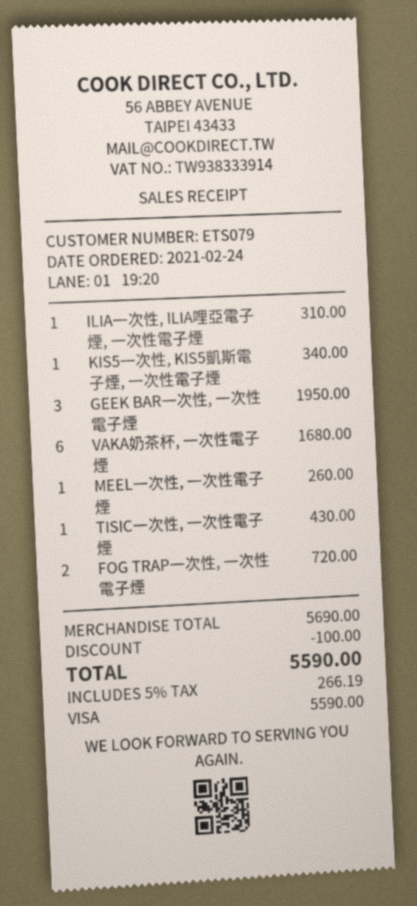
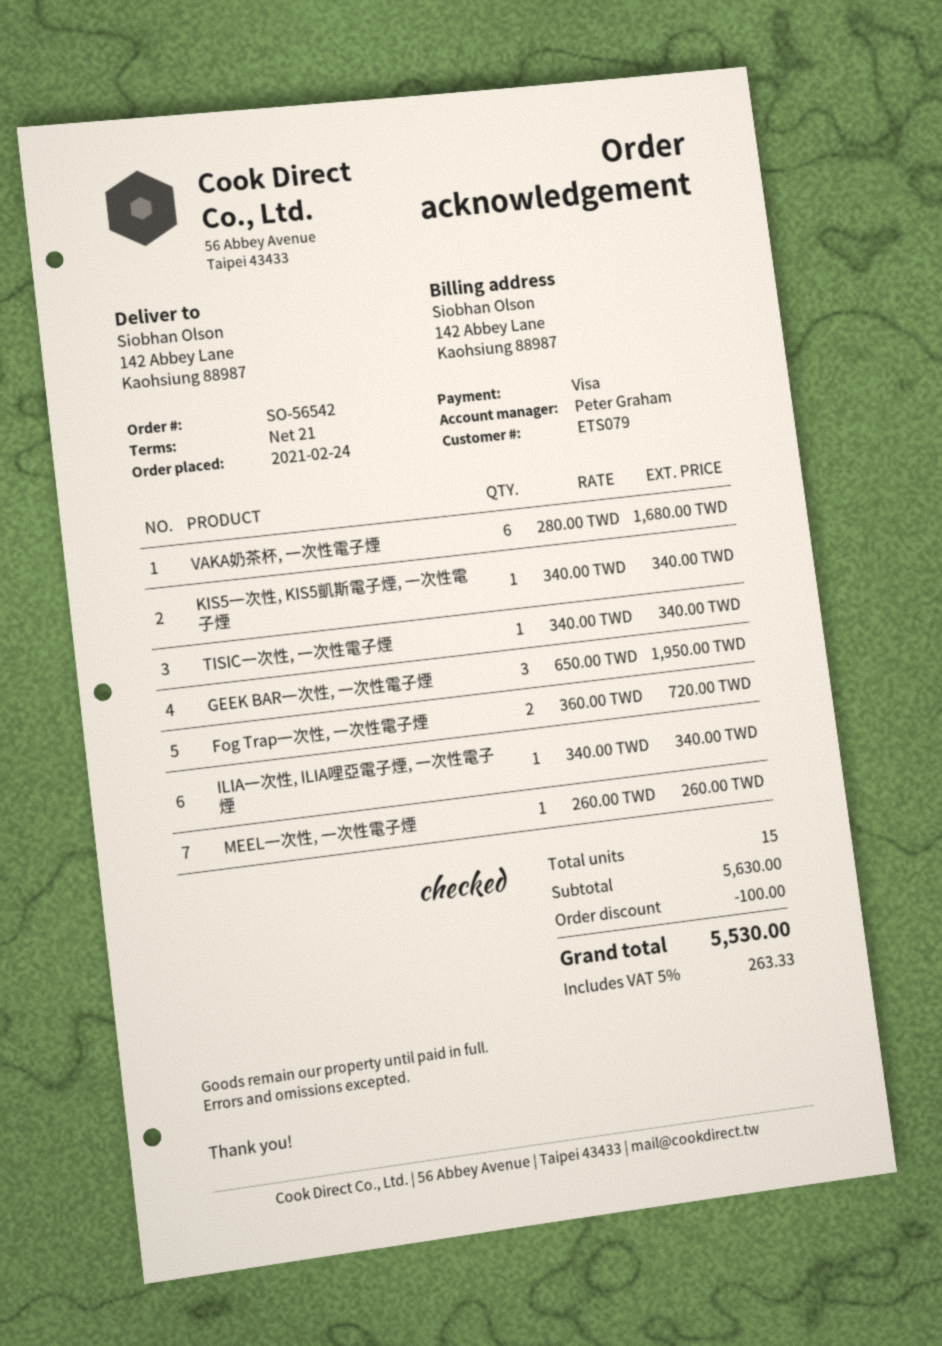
ILIA一次性, ILIA哩亞電子煙, 一次性電子煙: 1 for 310.00 -> 1 for 340.00
TISIC一次性, 一次性電子煙: 1 for 430.00 -> 1 for 340.00
subtotal: 5690.00 -> 5630.00
tax: 5% = 266.19 -> 5% = 263.33
total: 5590.00 -> 5530.00

